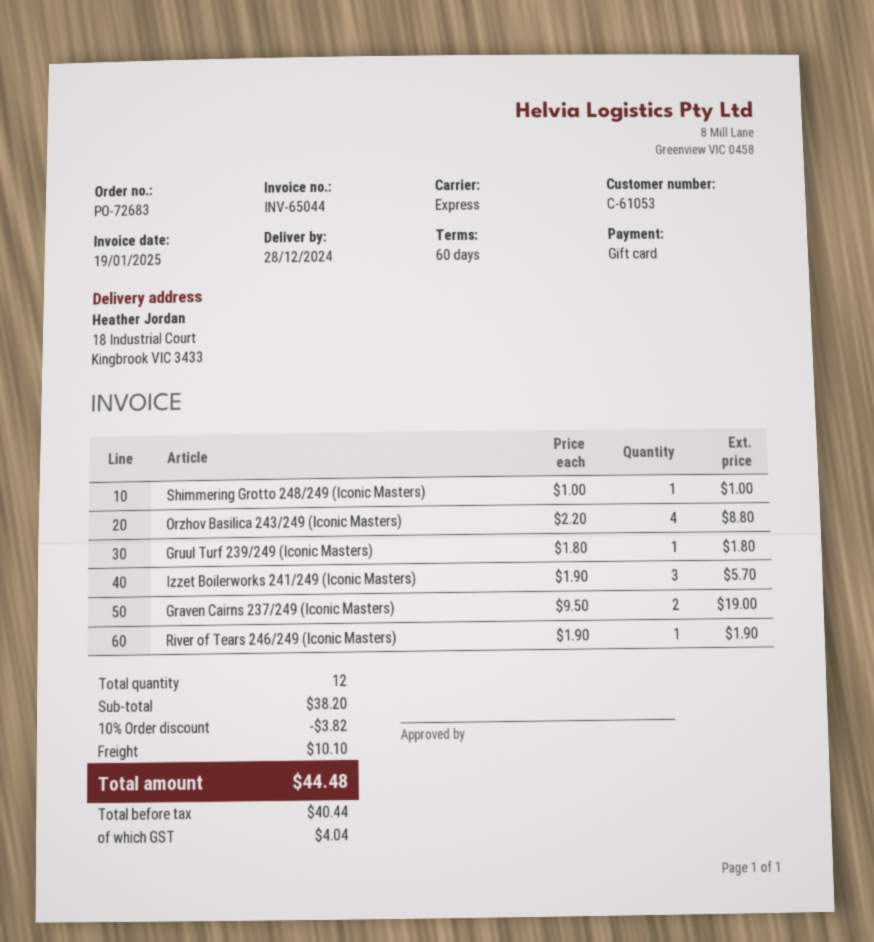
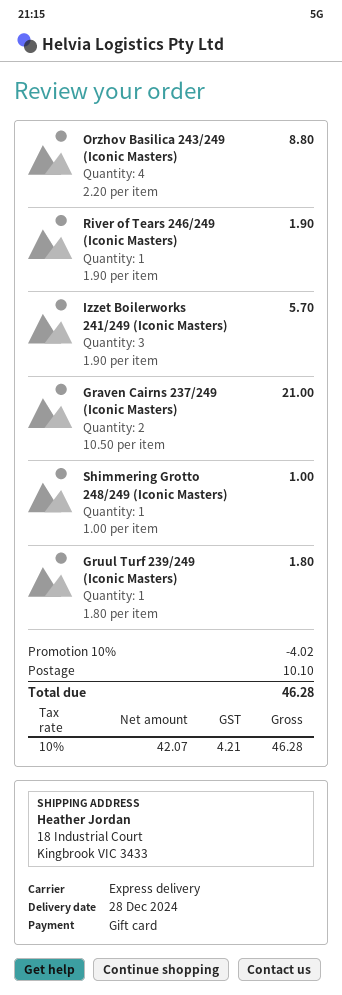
Graven Cairns 237/249 (Iconic Masters): 2 x 9.50 = 19.00 -> 2 x 10.50 = 21.00
discount: 10% = 3.82 -> 10% = 4.02
net: 40.44 -> 42.07
tax: 4.04 -> 4.21
total: 44.48 -> 46.28

